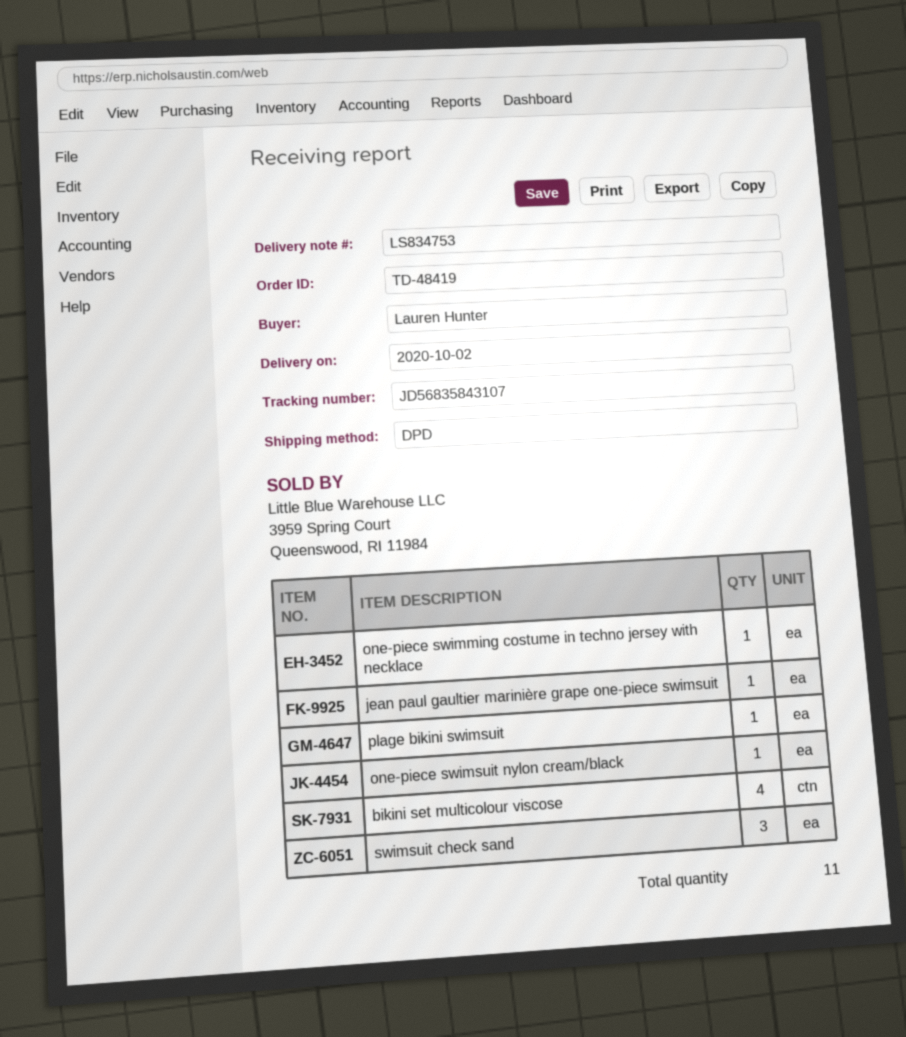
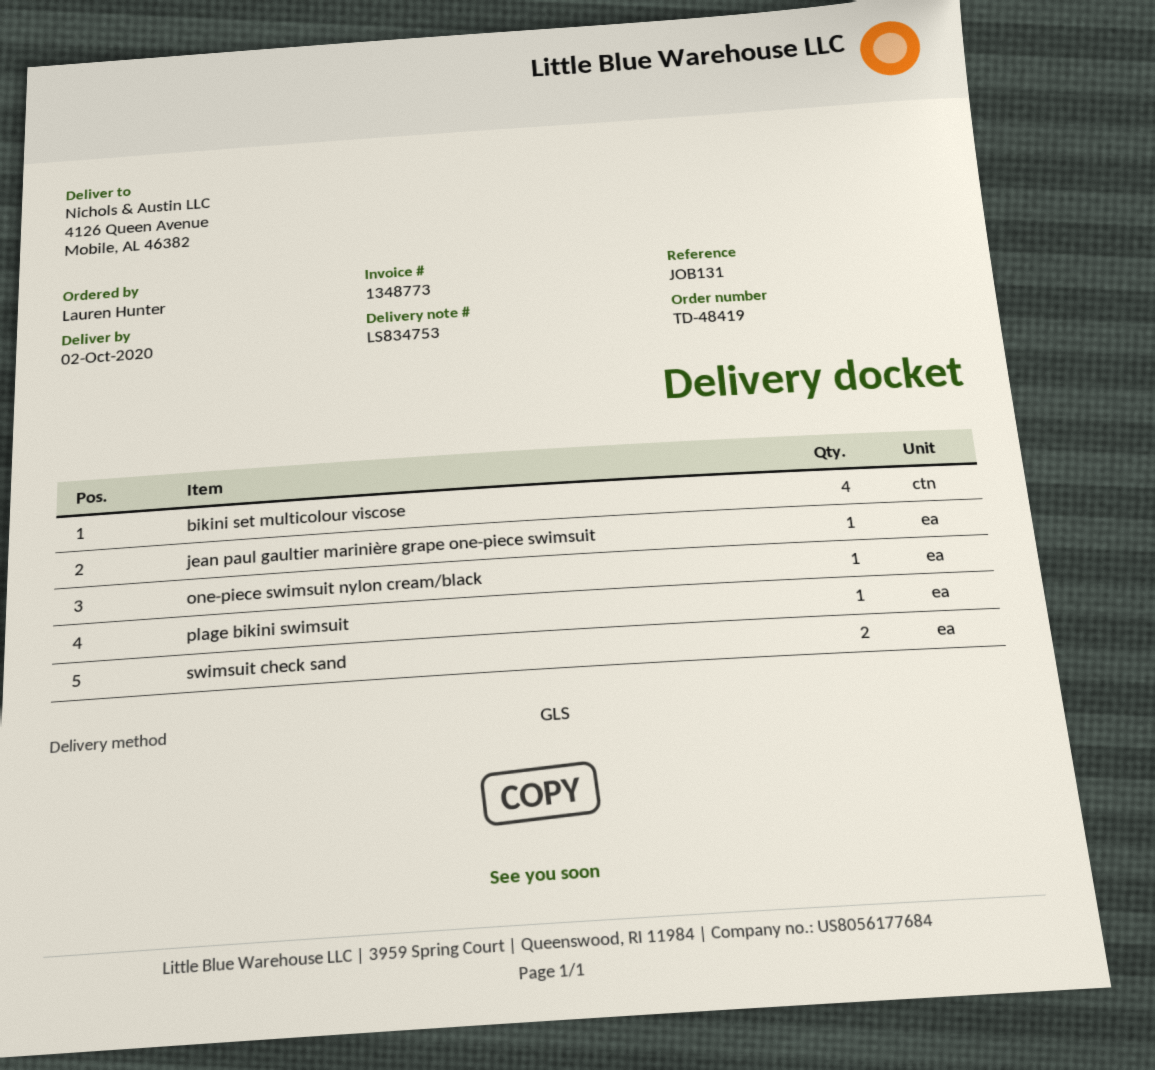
shipping method: DPD -> GLS
one-piece swimming costume in techno jersey with necklace: 1 -> none
swimsuit check sand: 3 -> 2

